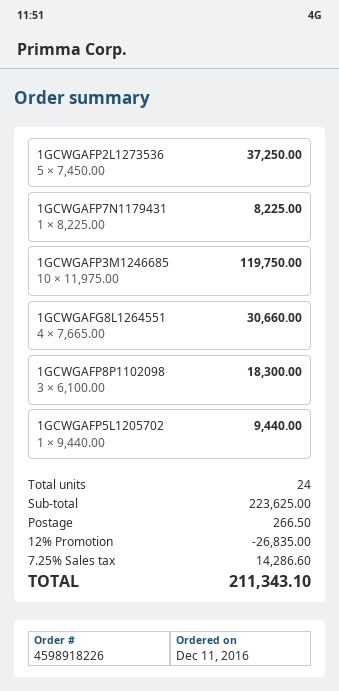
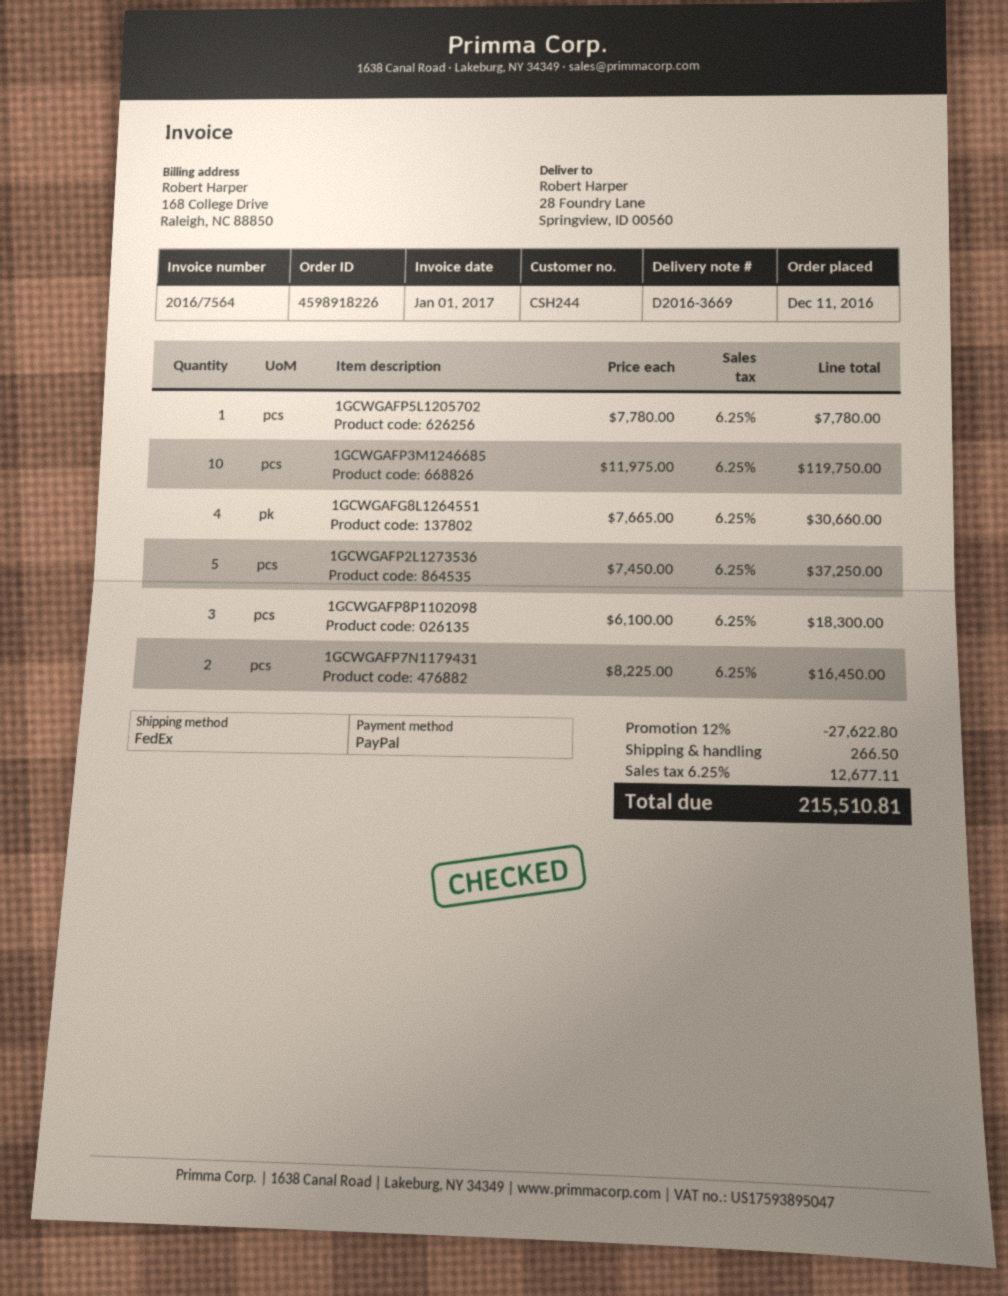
1GCWGAFP7N1179431: 1 x 8225.00 = 8225.00 -> 2 x 8225.00 = 16450.00
1GCWGAFP5L1205702: 1 x 9440.00 = 9440.00 -> 1 x 7780.00 = 7780.00
discount: 12% = 26835.00 -> 12% = 27622.80
tax: 7.25% = 14286.60 -> 6.25% = 12677.11
total: 211343.10 -> 215510.81

